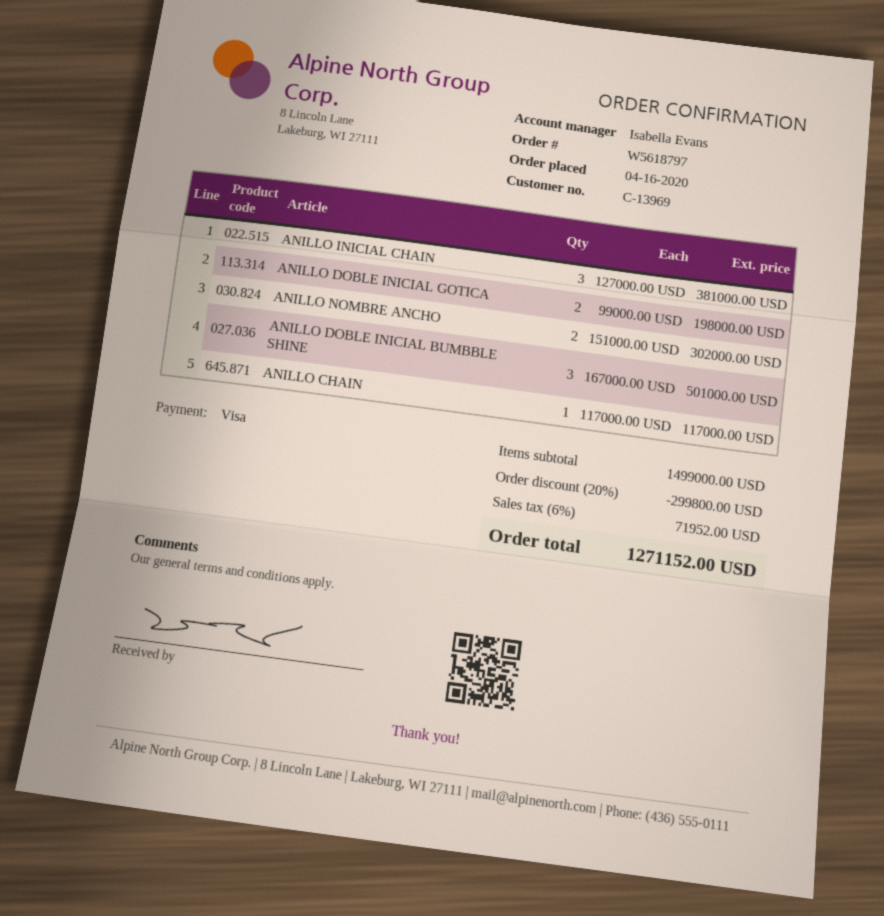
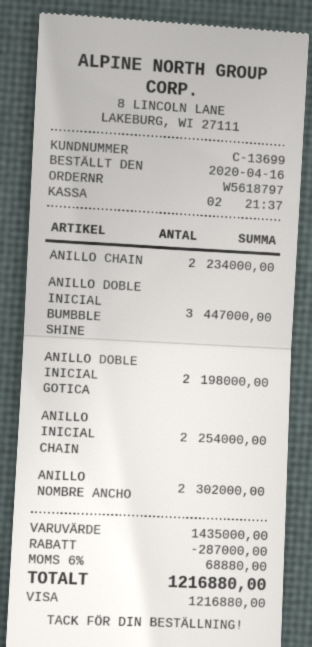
customer number: C-13969 -> C-13699
ANILLO INICIAL CHAIN: 3 for 381000.00 -> 2 for 254000.00
ANILLO DOBLE INICIAL BUMBBLE SHINE: 3 for 501000.00 -> 3 for 447000.00
ANILLO CHAIN: 1 for 117000.00 -> 2 for 234000.00
subtotal: 1499000.00 -> 1435000.00
discount: 299800.00 -> 287000.00
tax: 6% = 71952.00 -> 6% = 68880.00
total: 1271152.00 -> 1216880.00

